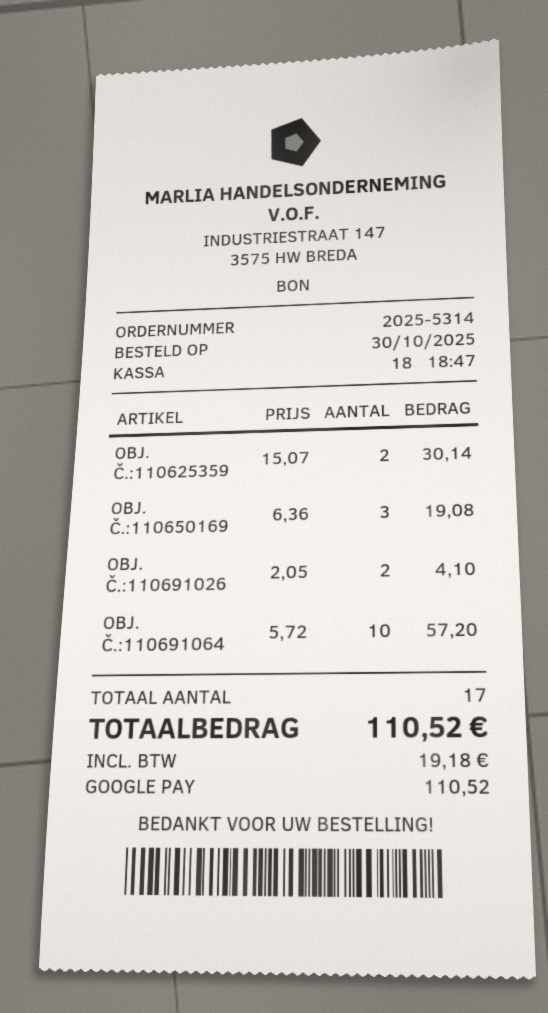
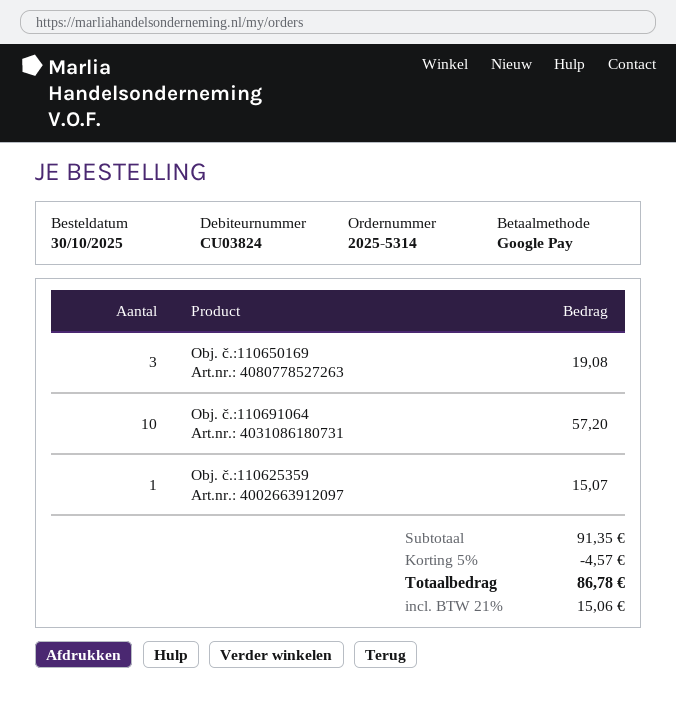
OBJ. Č.:110625359: 2 for 30.14 -> 1 for 15.07
OBJ. Č.:110691026: 2 for 4.10 -> none
discount: none -> 5% = 4.57
tax: 19.18 -> 15.06
total: 110.52 -> 86.78

